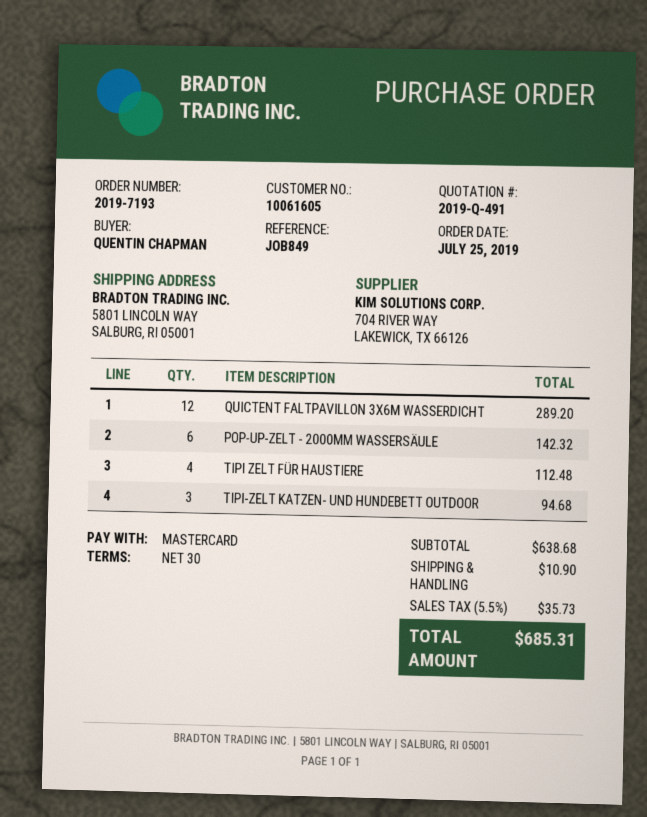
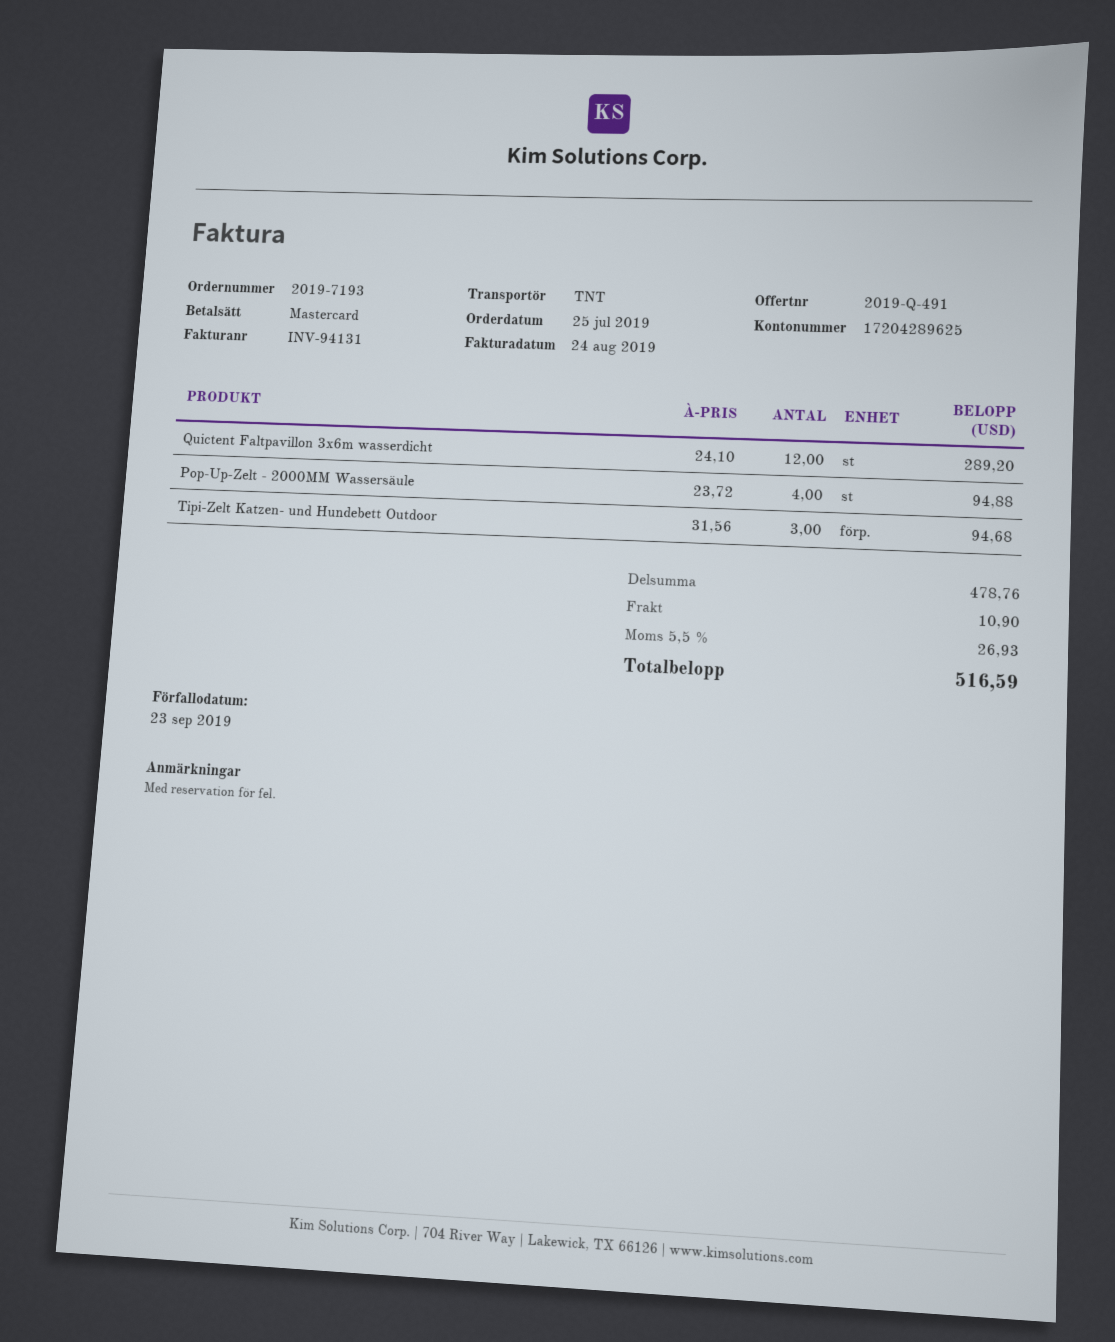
POP-UP-ZELT - 2000MM WASSERSÄULE: 6 for 142.32 -> 4 for 94.88
TIPI ZELT FÜR HAUSTIERE: 4 for 112.48 -> none
subtotal: 638.68 -> 478.76
tax: 5.5% = 35.73 -> 5.5% = 26.93
total: 685.31 -> 516.59

